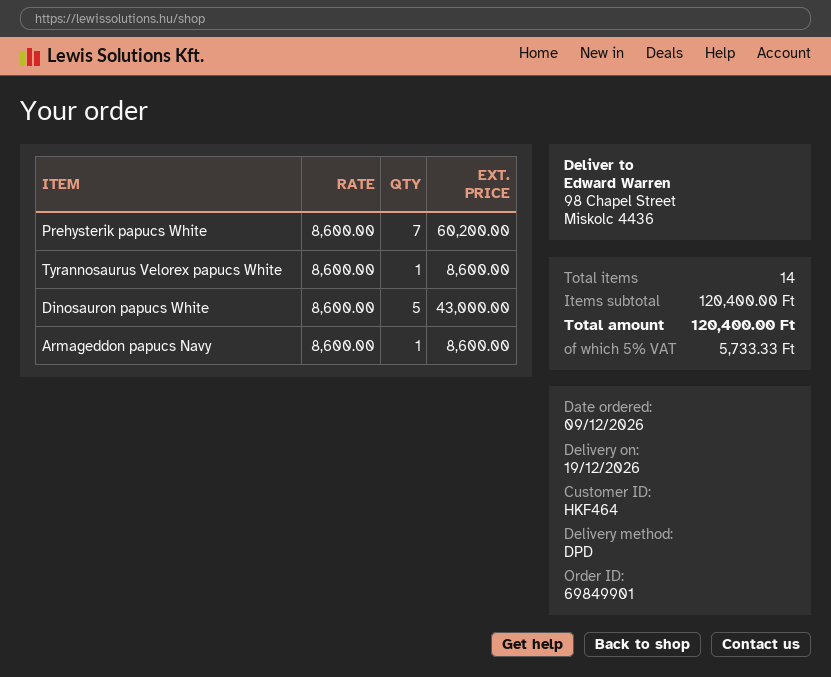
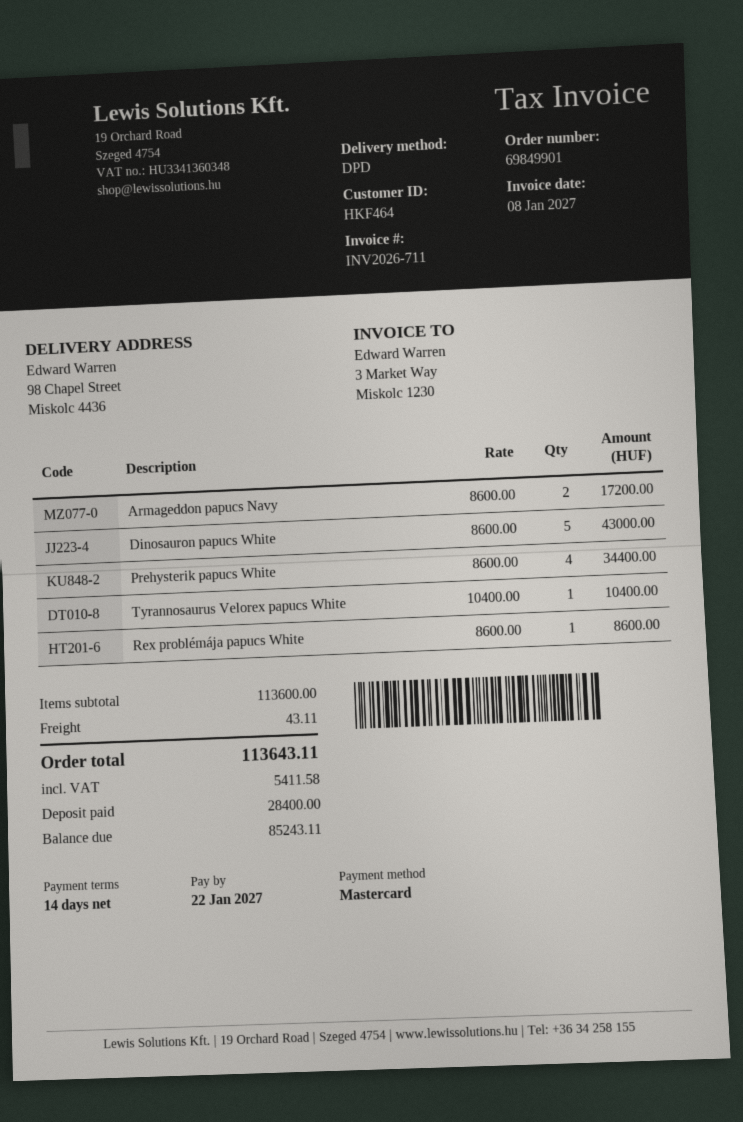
Prehysterik papucs White: 7 x 8600.00 = 60200.00 -> 4 x 8600.00 = 34400.00
Tyrannosaurus Velorex papucs White: 1 x 8600.00 = 8600.00 -> 1 x 10400.00 = 10400.00
Armageddon papucs Navy: 1 x 8600.00 = 8600.00 -> 2 x 8600.00 = 17200.00
Rex problémája papucs White: none -> 1 x 8600.00 = 8600.00
subtotal: 120400.00 -> 113600.00
shipping: none -> 43.11
tax: 5733.33 -> 5411.58
total: 120400.00 -> 113643.11

